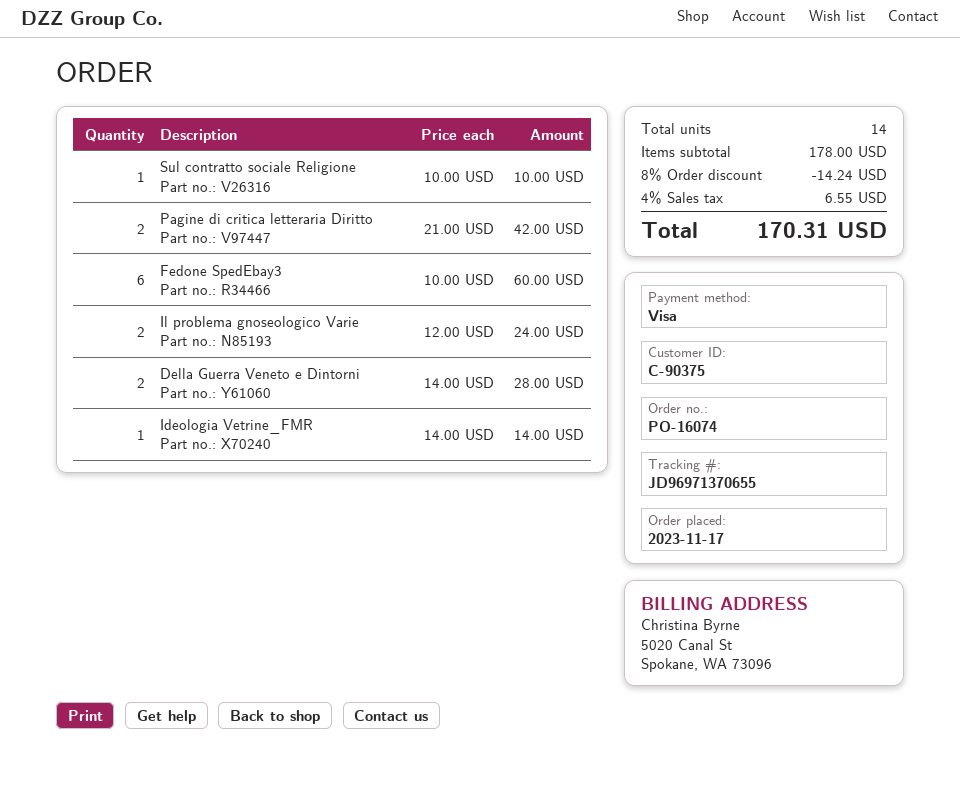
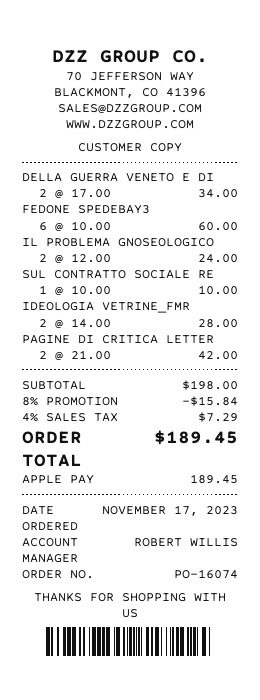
payment method: Visa -> Apple Pay
Della Guerra Veneto e Dintorni: 2 x 14.00 = 28.00 -> 2 x 17.00 = 34.00
Ideologia Vetrine_FMR: 1 x 14.00 = 14.00 -> 2 x 14.00 = 28.00
subtotal: 178.00 -> 198.00
discount: 8% = 14.24 -> 8% = 15.84
tax: 4% = 6.55 -> 4% = 7.29
total: 170.31 -> 189.45

